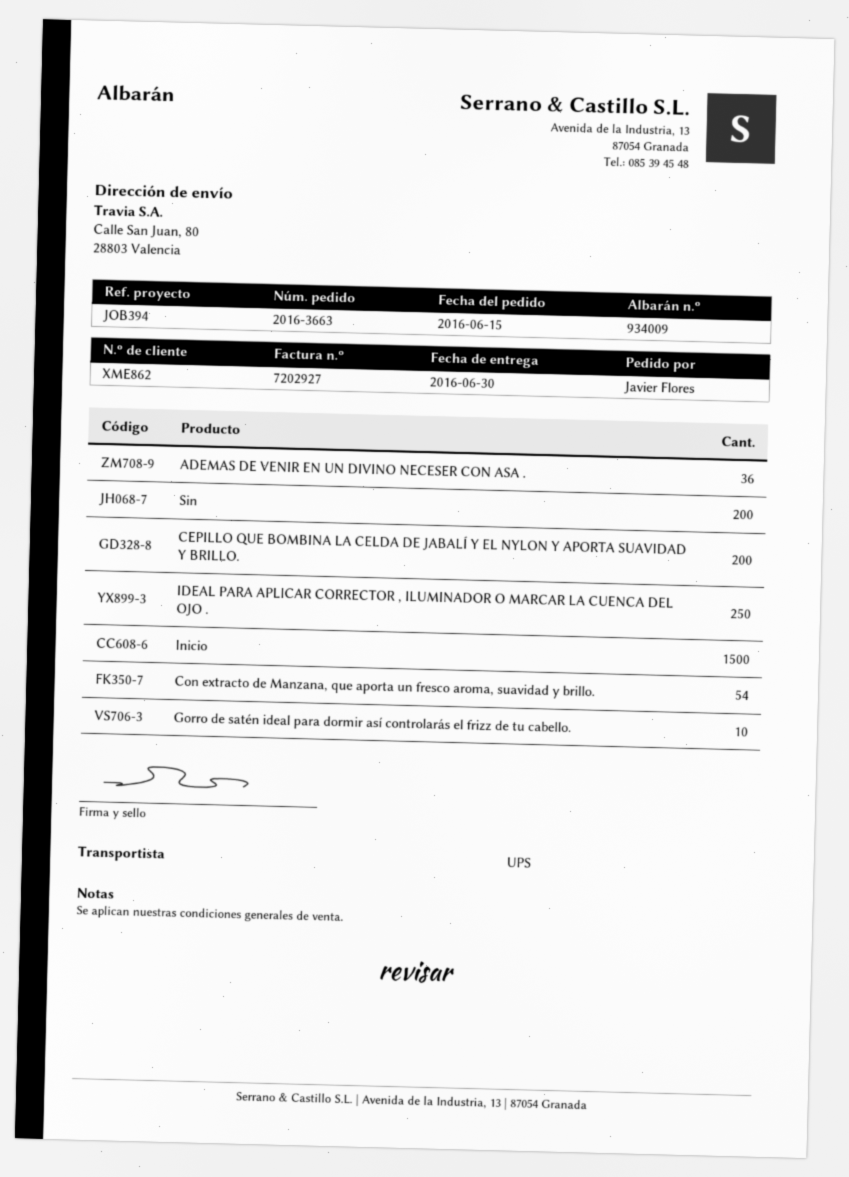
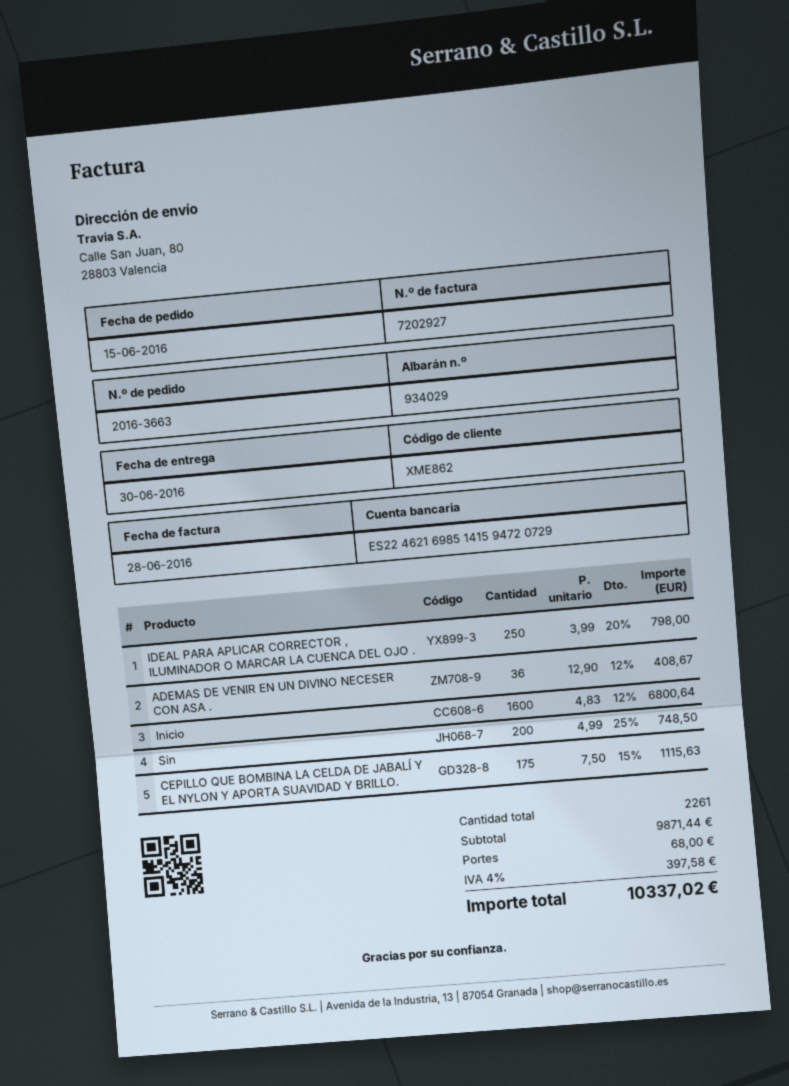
delivery note number: 934009 -> 934029
CEPILLO QUE BOMBINA LA CELDA DE JABALÍ Y EL NYLON Y APORTA SUAVIDAD Y BRILLO.: 200 -> 175
Inicio: 1500 -> 1600
Con extracto de Manzana, que aporta un fresco aroma, suavidad y brillo.: 54 -> none
Gorro de satén ideal para dormir así controlarás el frizz de tu cabello.: 10 -> none

